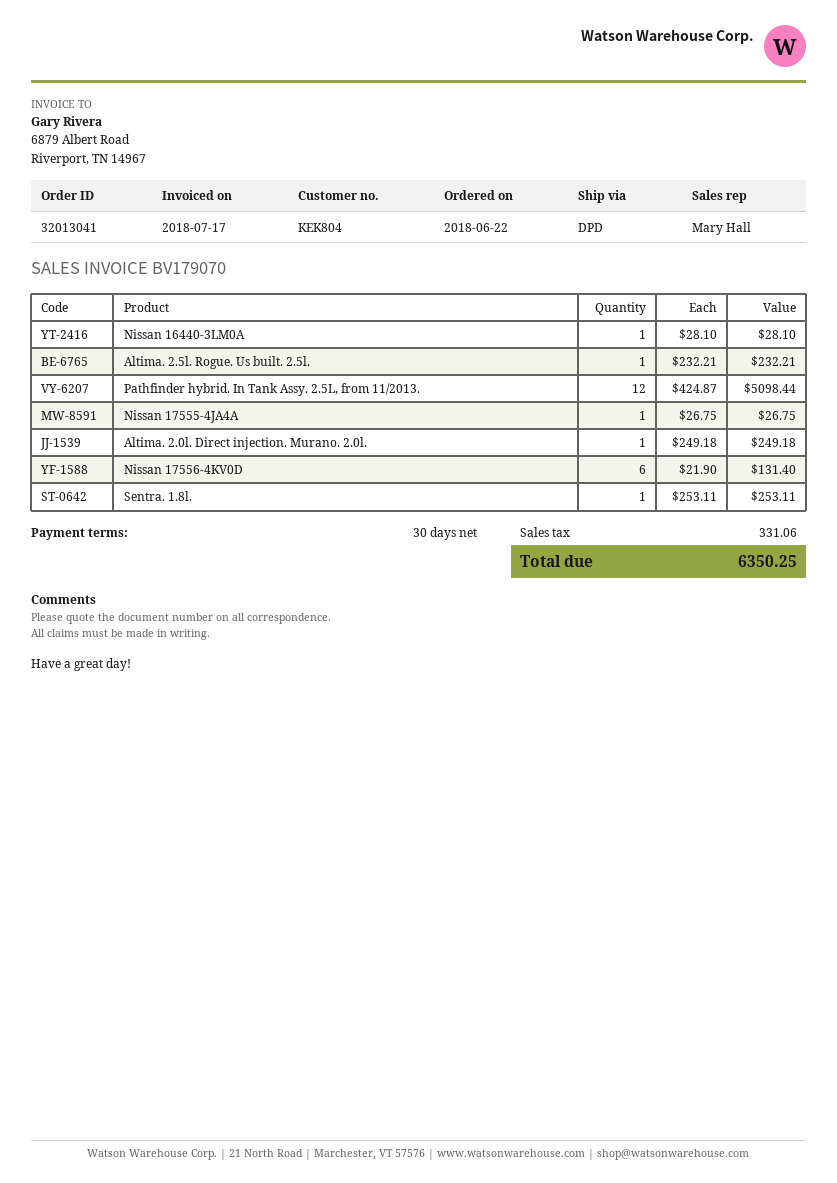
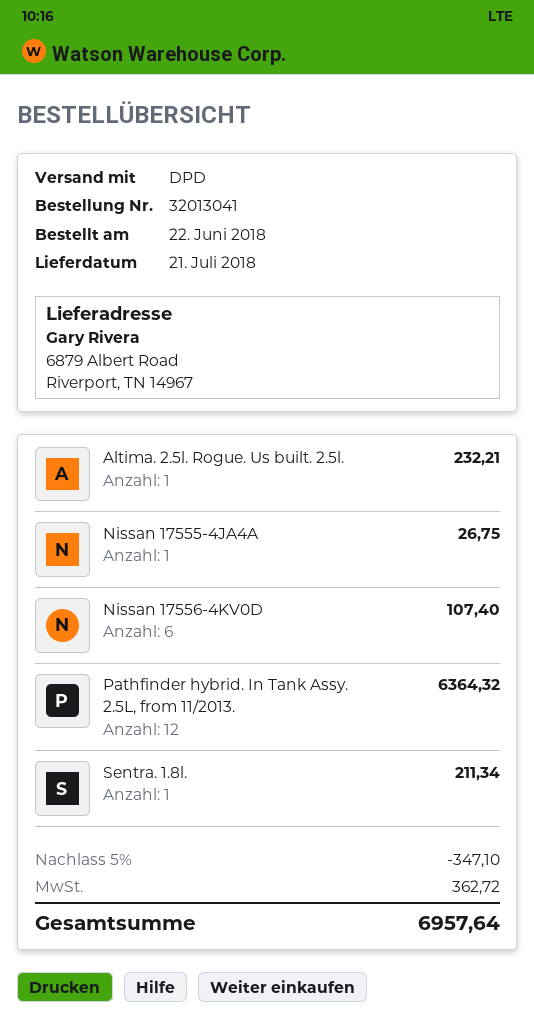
Nissan 16440-3LM0A: 1 for 28.10 -> none
Pathfinder hybrid. In Tank Assy. 2.5L, from 11/2013.: 12 for 5098.44 -> 12 for 6364.32
Altima. 2.0l. Direct injection. Murano. 2.0l.: 1 for 249.18 -> none
Nissan 17556-4KV0D: 6 for 131.40 -> 6 for 107.40
Sentra. 1.8l.: 1 for 253.11 -> 1 for 211.34
discount: none -> 5% = 347.10
tax: 331.06 -> 362.72
total: 6350.25 -> 6957.64

